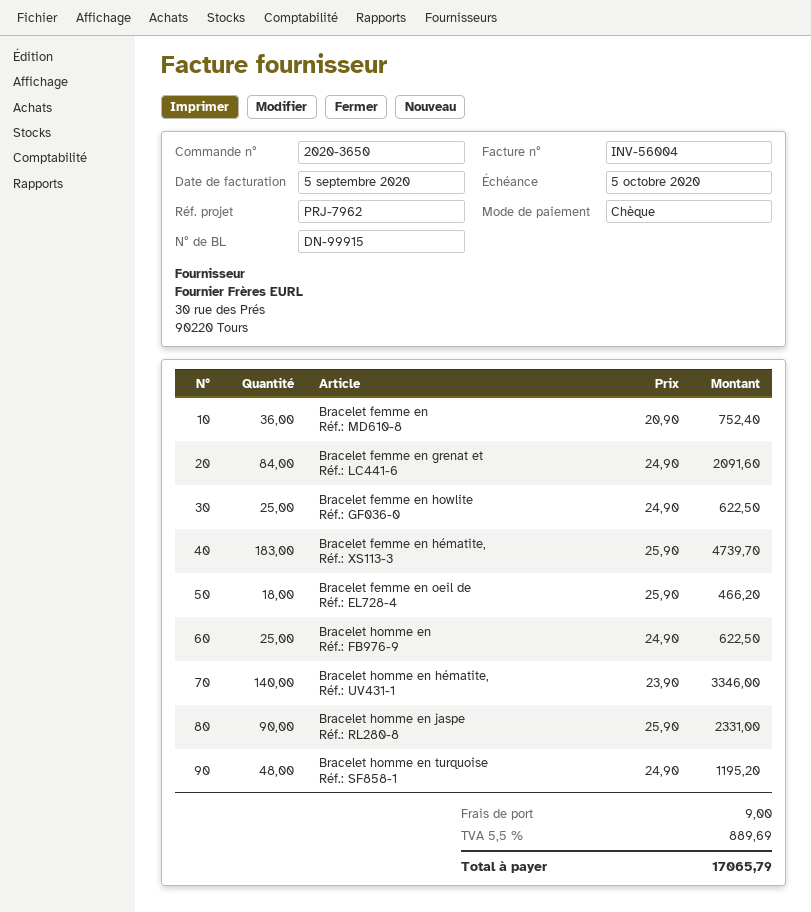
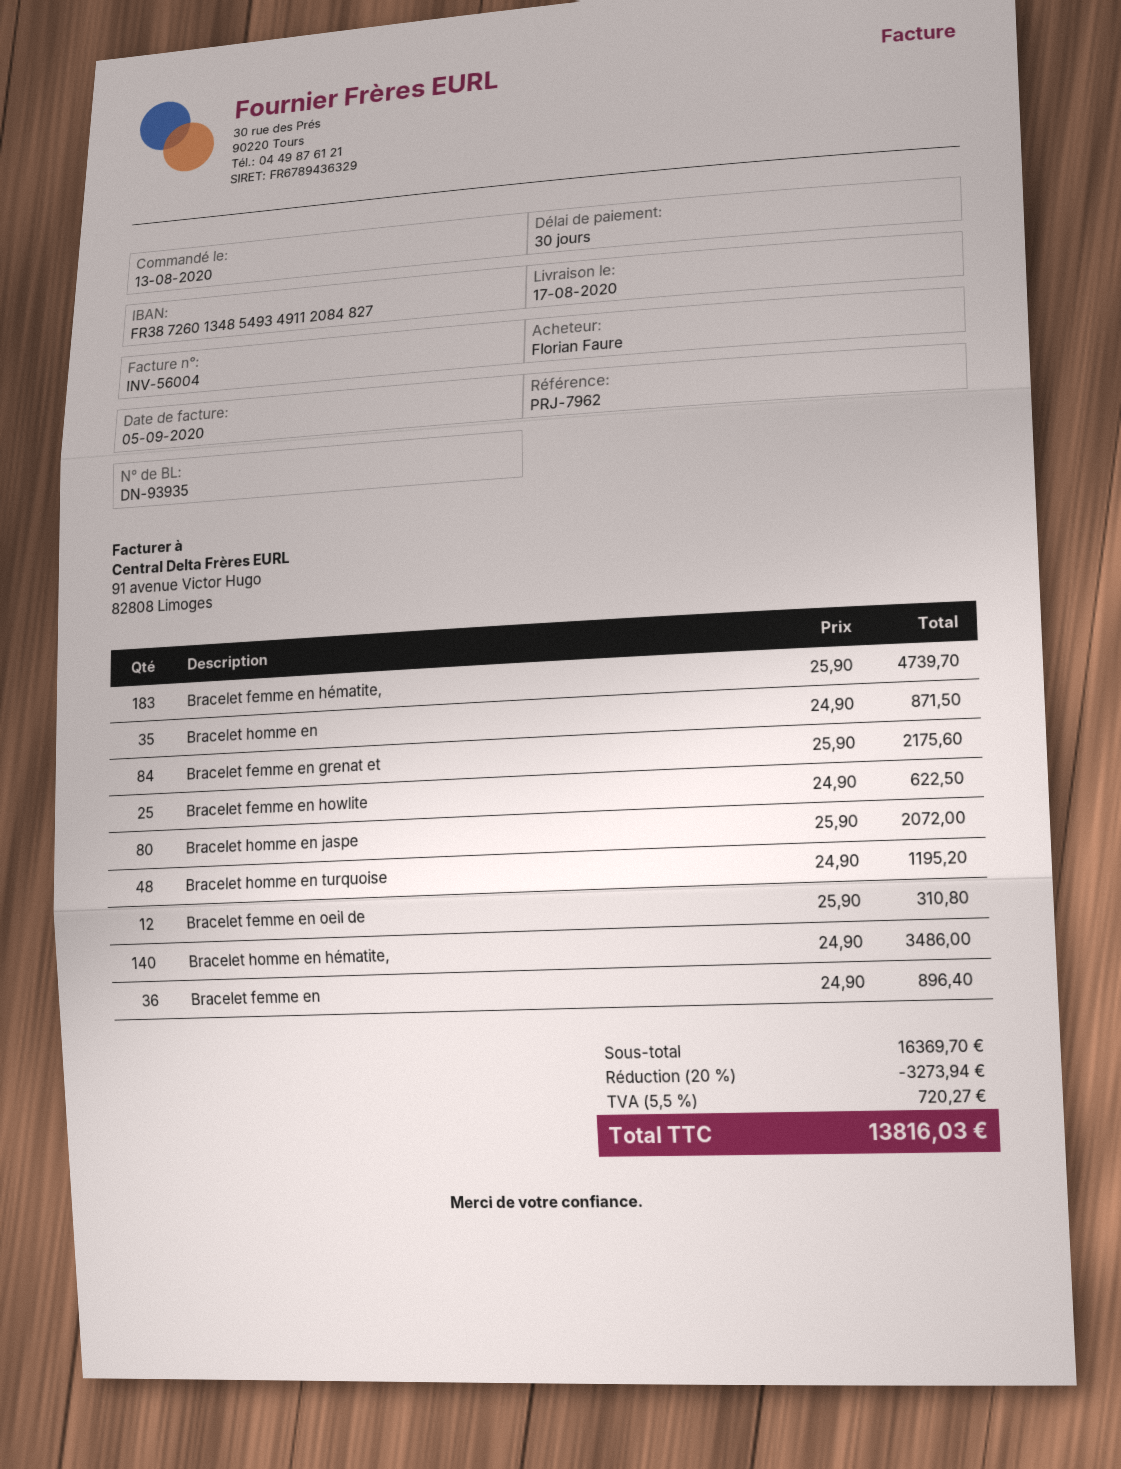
delivery note number: DN-99915 -> DN-93935
Bracelet femme en: 36 x 20.90 = 752.40 -> 36 x 24.90 = 896.40
Bracelet femme en grenat et: 84 x 24.90 = 2091.60 -> 84 x 25.90 = 2175.60
Bracelet femme en oeil de: 18 x 25.90 = 466.20 -> 12 x 25.90 = 310.80
Bracelet homme en: 25 x 24.90 = 622.50 -> 35 x 24.90 = 871.50
Bracelet homme en hématite,: 140 x 23.90 = 3346.00 -> 140 x 24.90 = 3486.00
Bracelet homme en jaspe: 90 x 25.90 = 2331.00 -> 80 x 25.90 = 2072.00
discount: none -> 20% = 3273.94
shipping: 9.00 -> none
tax: 5.5% = 889.69 -> 5.5% = 720.27
total: 17065.79 -> 13816.03

